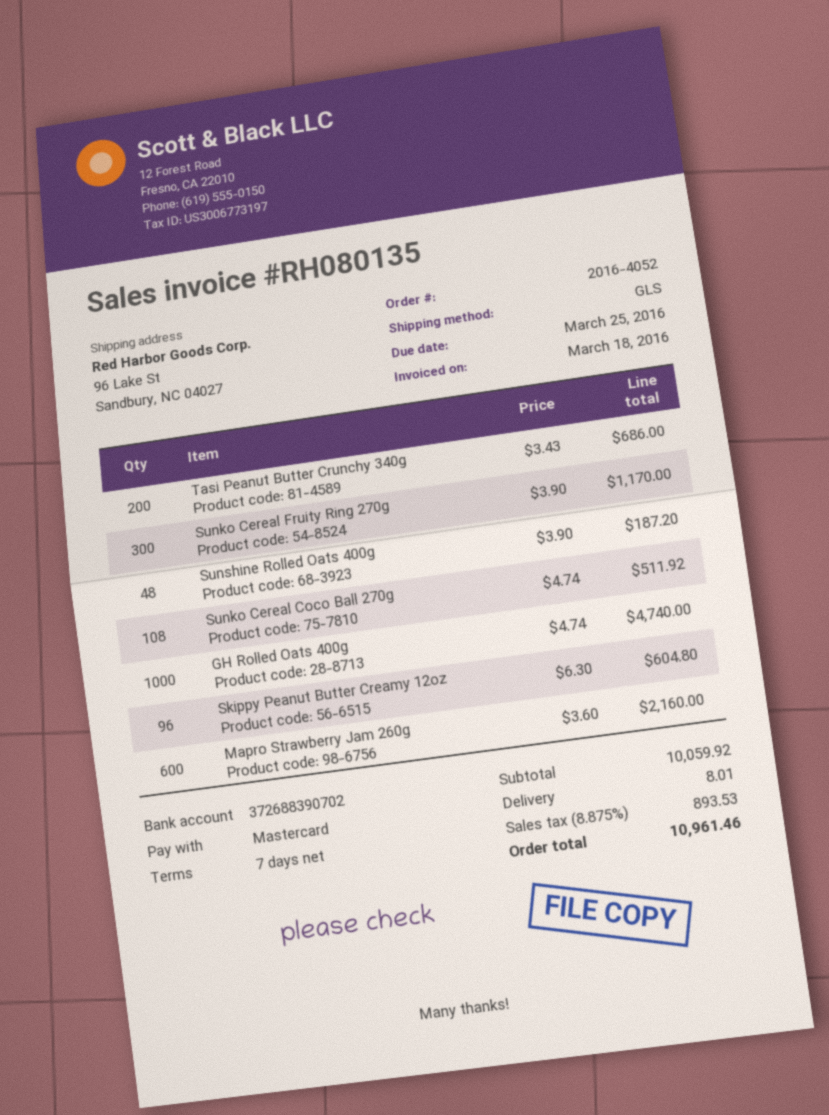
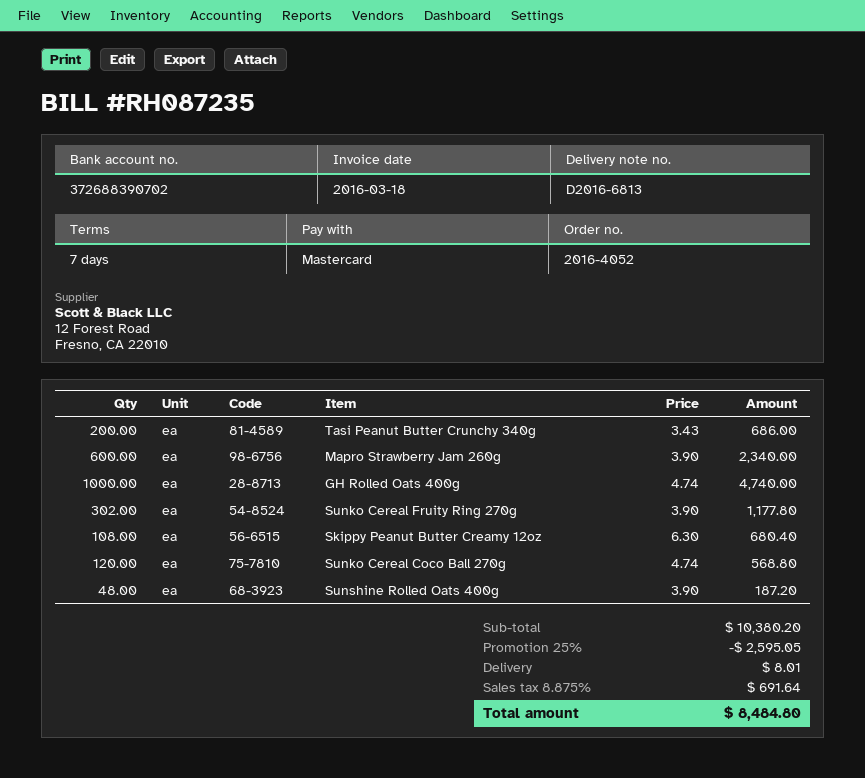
invoice number: RH080135 -> RH087235
Sunko Cereal Fruity Ring 270g: 300 x 3.90 = 1170.00 -> 302 x 3.90 = 1177.80
Sunko Cereal Coco Ball 270g: 108 x 4.74 = 511.92 -> 120 x 4.74 = 568.80
Skippy Peanut Butter Creamy 12oz: 96 x 6.30 = 604.80 -> 108 x 6.30 = 680.40
Mapro Strawberry Jam 260g: 600 x 3.60 = 2160.00 -> 600 x 3.90 = 2340.00
subtotal: 10059.92 -> 10380.20
discount: none -> 25% = 2595.05
tax: 8.875% = 893.53 -> 8.875% = 691.64
total: 10961.46 -> 8484.80

